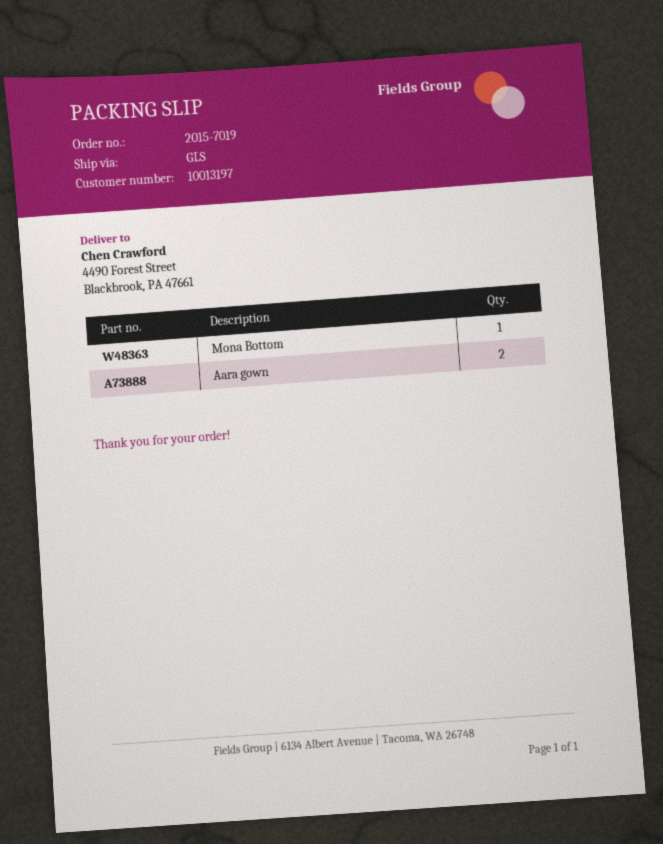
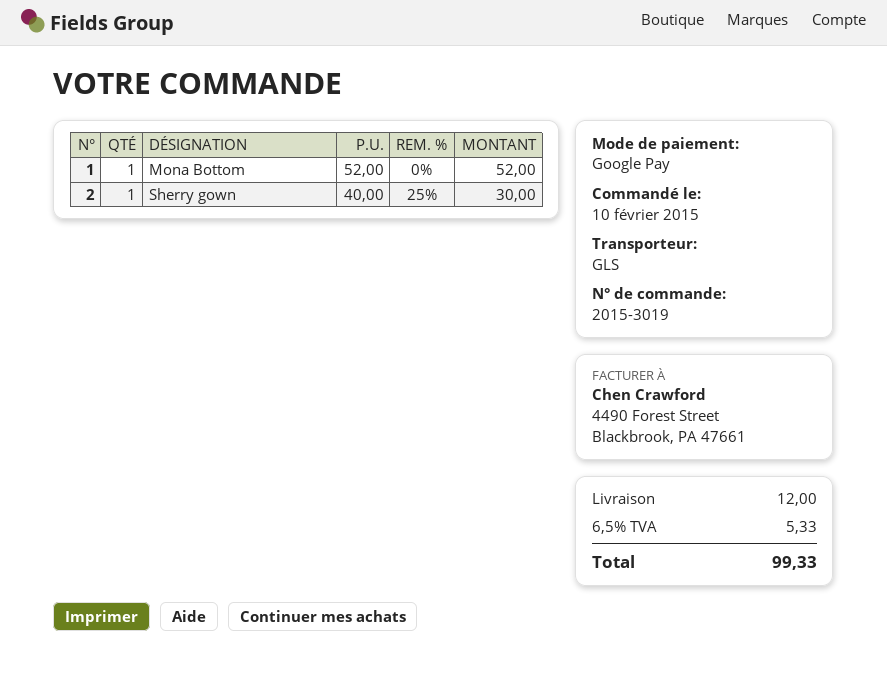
order number: 2015-7019 -> 2015-3019
Aara gown: 2 -> none
Sherry gown: none -> 1

